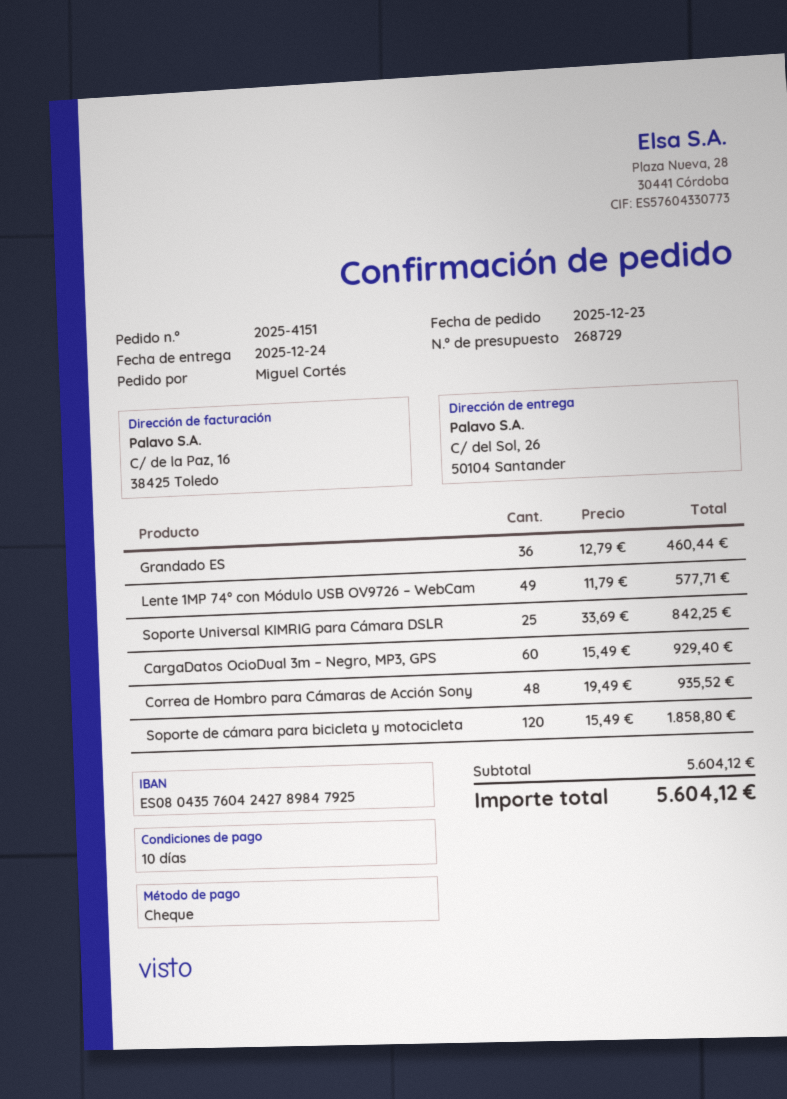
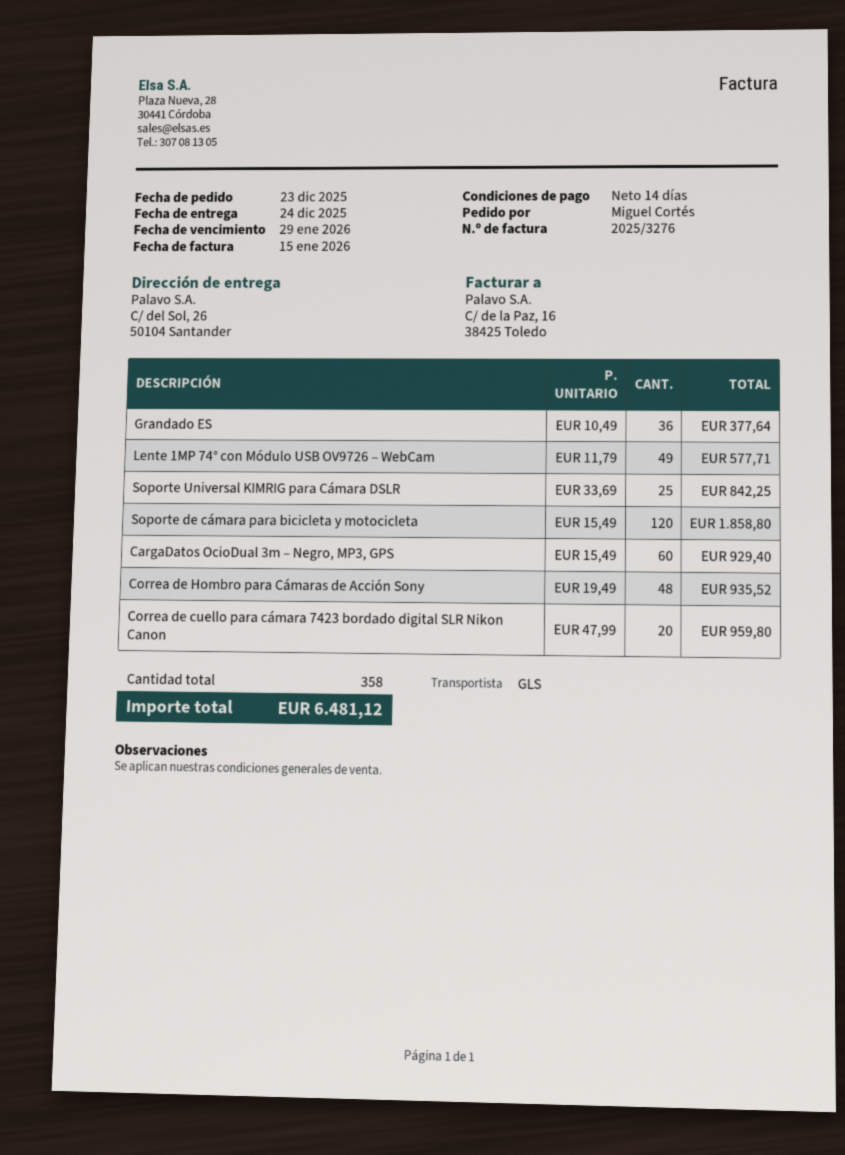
payment terms: 10 days -> 14 days
Grandado ES: 36 x 12.79 = 460.44 -> 36 x 10.49 = 377.64
Correa de cuello para cámara 7423 bordado digital SLR Nikon Canon: none -> 20 x 47.99 = 959.80
total: 5604.12 -> 6481.12

